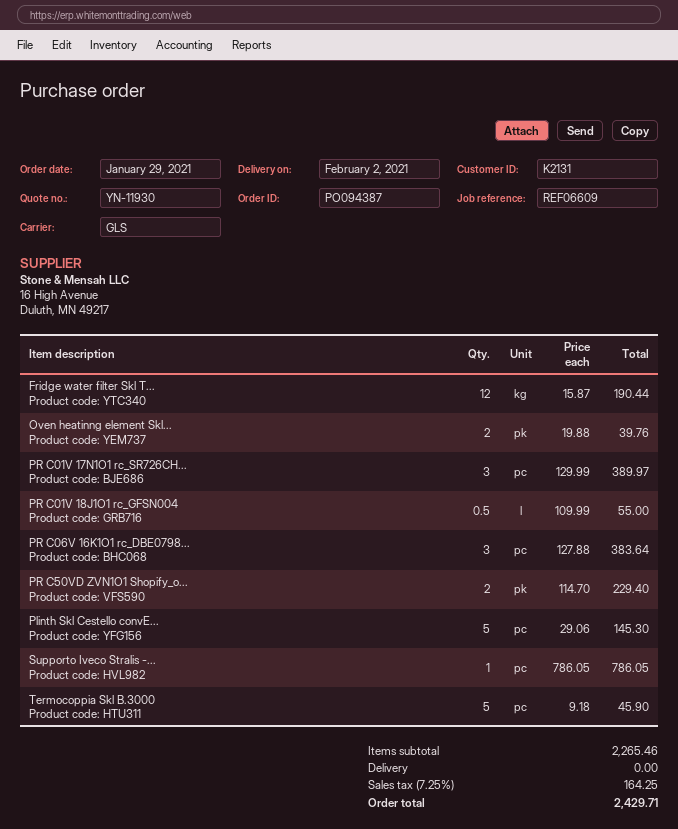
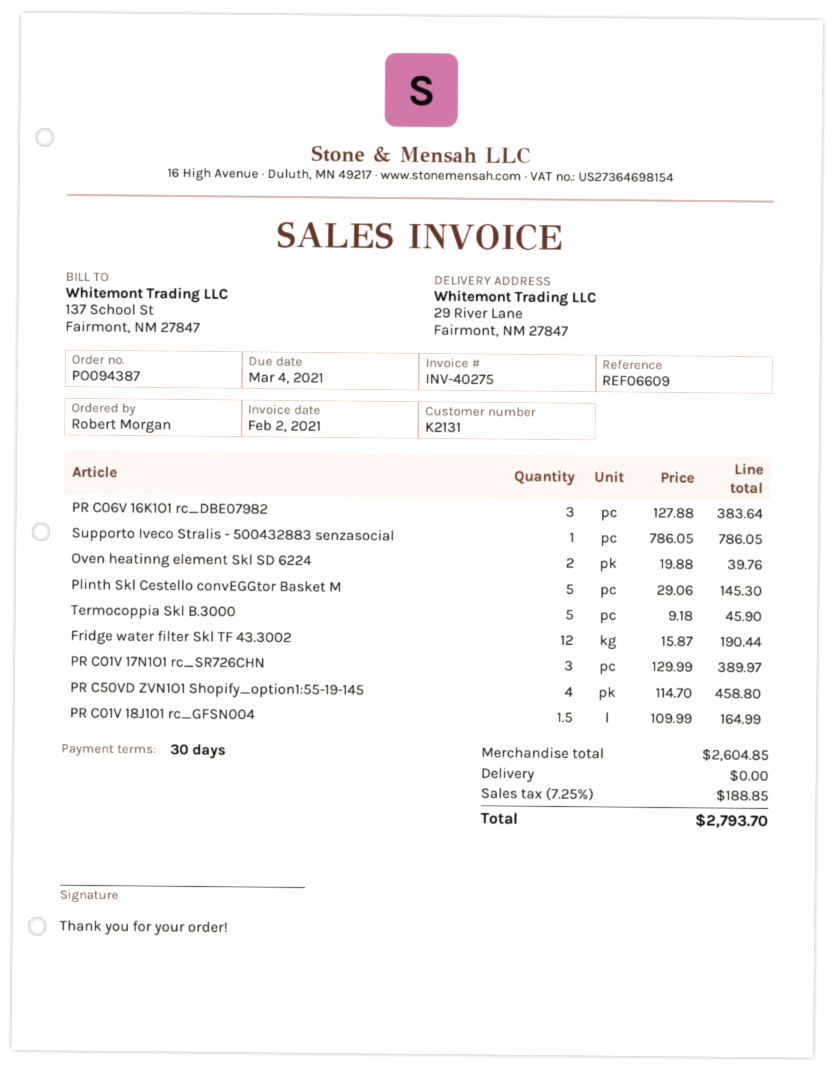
PR C01V 18J1O1 rc_GFSN004: 0.5 x 109.99 = 55.00 -> 1.5 x 109.99 = 164.99
PR C50VD ZVN1O1 Shopify_o...: 2 x 114.70 = 229.40 -> 4 x 114.70 = 458.80
subtotal: 2265.46 -> 2604.85
tax: 7.25% = 164.25 -> 7.25% = 188.85
total: 2429.71 -> 2793.70

